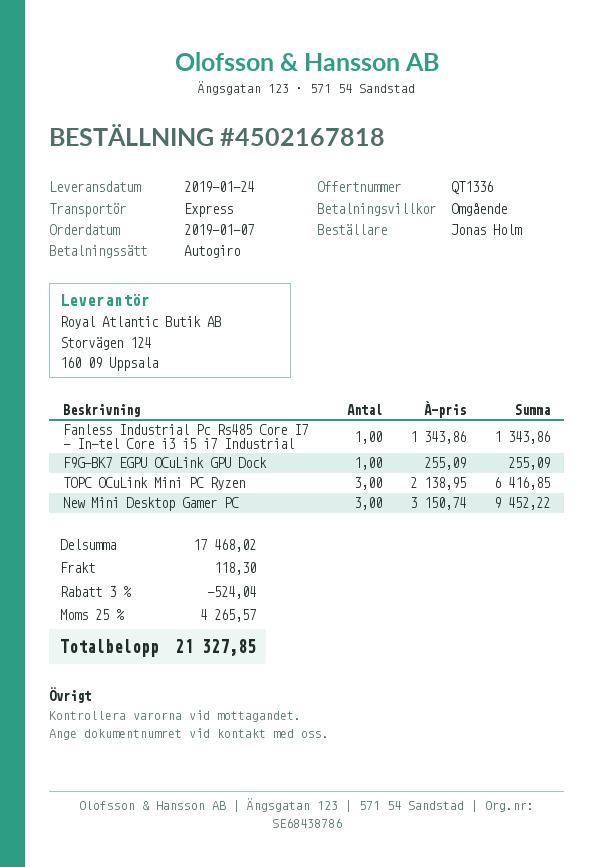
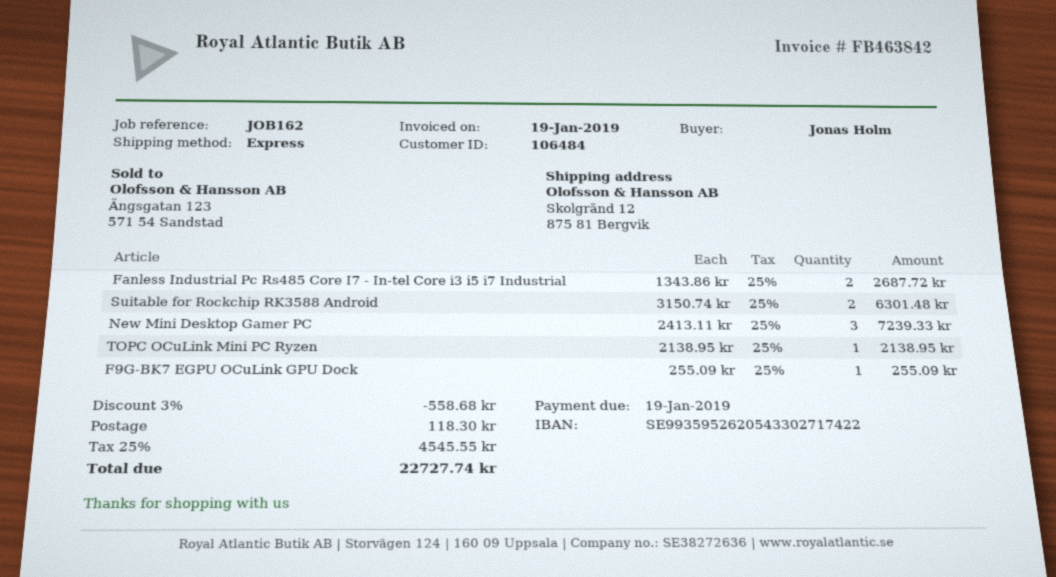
Fanless Industrial Pc Rs485 Core I7 - In-tel Core i3 i5 i7 Industrial: 1 x 1343.86 = 1343.86 -> 2 x 1343.86 = 2687.72
TOPC OCuLink Mini PC Ryzen: 3 x 2138.95 = 6416.85 -> 1 x 2138.95 = 2138.95
New Mini Desktop Gamer PC: 3 x 3150.74 = 9452.22 -> 3 x 2413.11 = 7239.33
Suitable for Rockchip RK3588 Android: none -> 2 x 3150.74 = 6301.48
discount: 3% = 524.04 -> 3% = 558.68
tax: 25% = 4265.57 -> 25% = 4545.55
total: 21327.85 -> 22727.74

